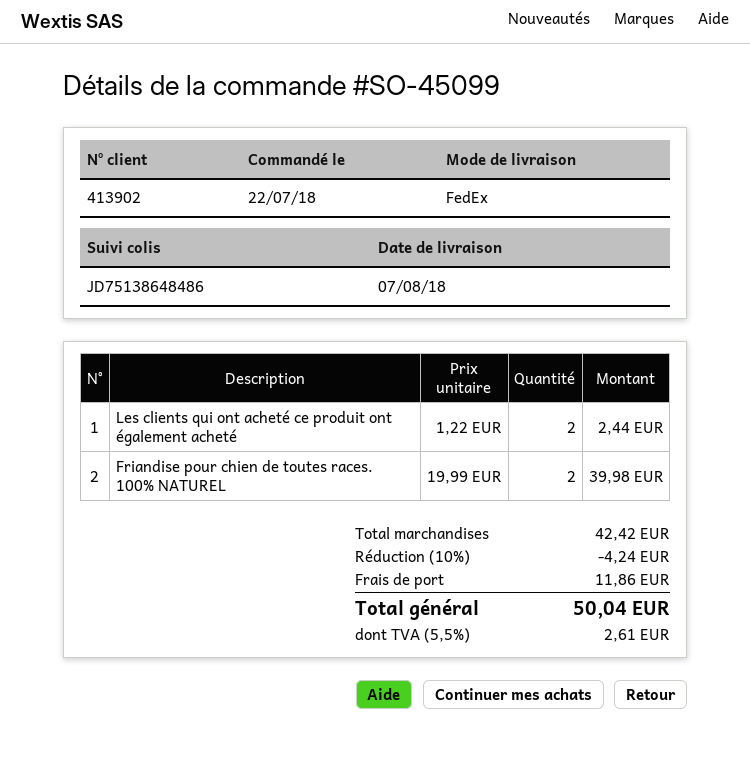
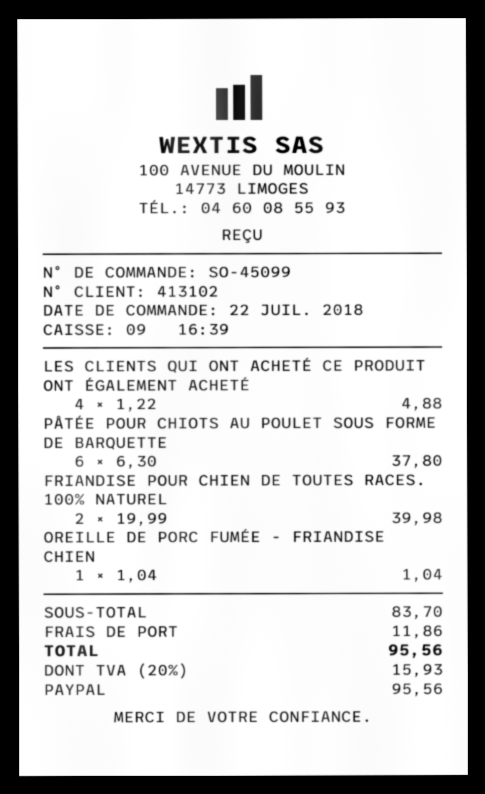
customer number: 413902 -> 413102
Les clients qui ont acheté ce produit ont également acheté: 2 x 1.22 = 2.44 -> 4 x 1.22 = 4.88
PÂTÉE POUR CHIOTS AU POULET SOUS FORME DE BARQUETTE: none -> 6 x 6.30 = 37.80
OREILLE DE PORC FUMÉE - FRIANDISE CHIEN: none -> 1 x 1.04 = 1.04
subtotal: 42.42 -> 83.70
discount: 10% = 4.24 -> none
tax: 5.5% = 2.61 -> 20% = 15.93
total: 50.04 -> 95.56

